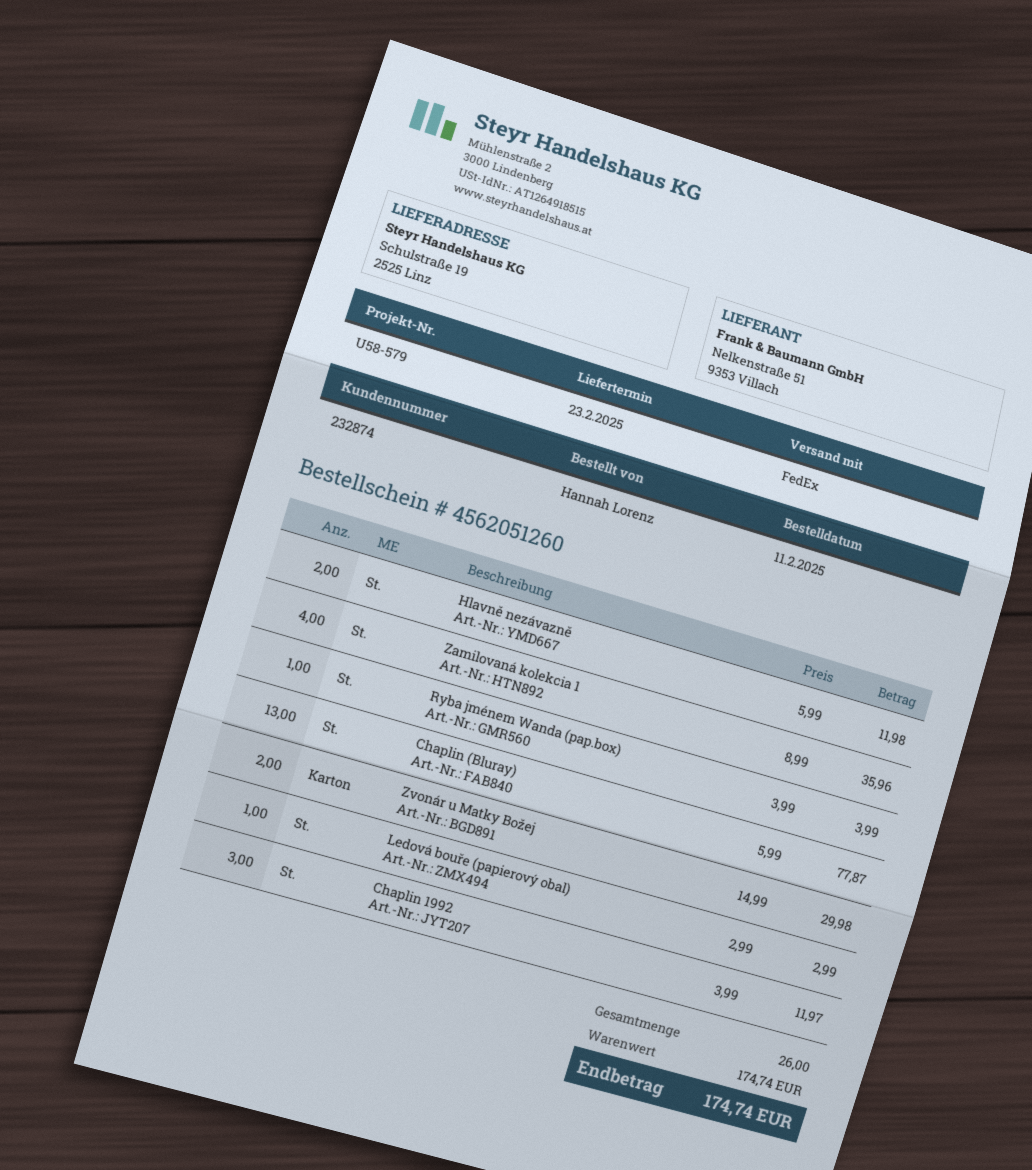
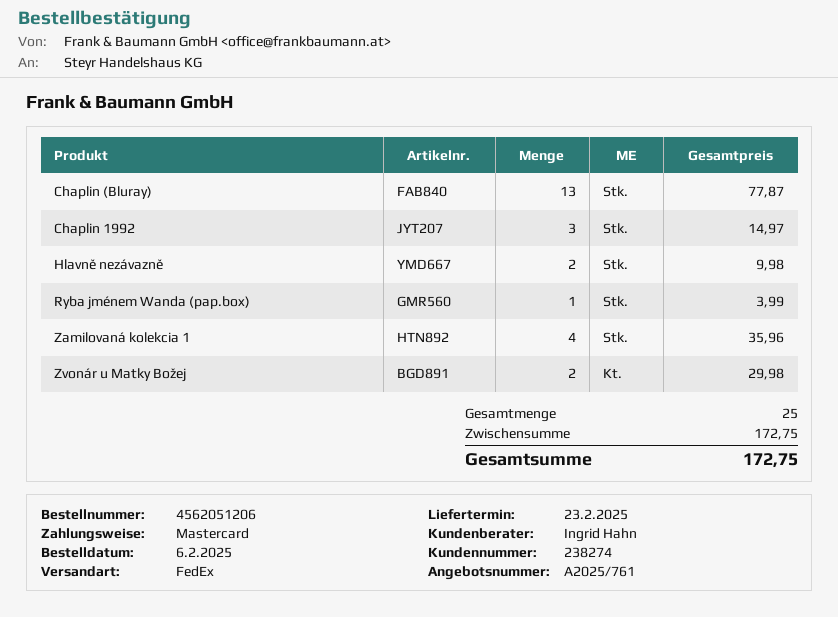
order number: 4562051260 -> 4562051206
order date: 2025-02-11 -> 2025-02-06
customer number: 232874 -> 238274
Hlavně nezávazně: 2 for 11.98 -> 2 for 9.98
Ledová bouře (papierový obal): 1 for 2.99 -> none
Chaplin 1992: 3 for 11.97 -> 3 for 14.97
total quantity: 26 -> 25
subtotal: 174.74 -> 172.75
total: 174.74 -> 172.75

